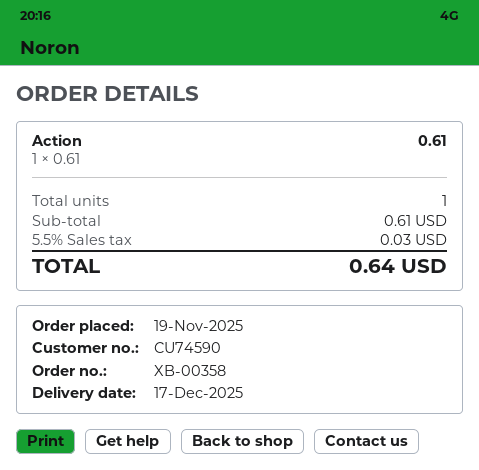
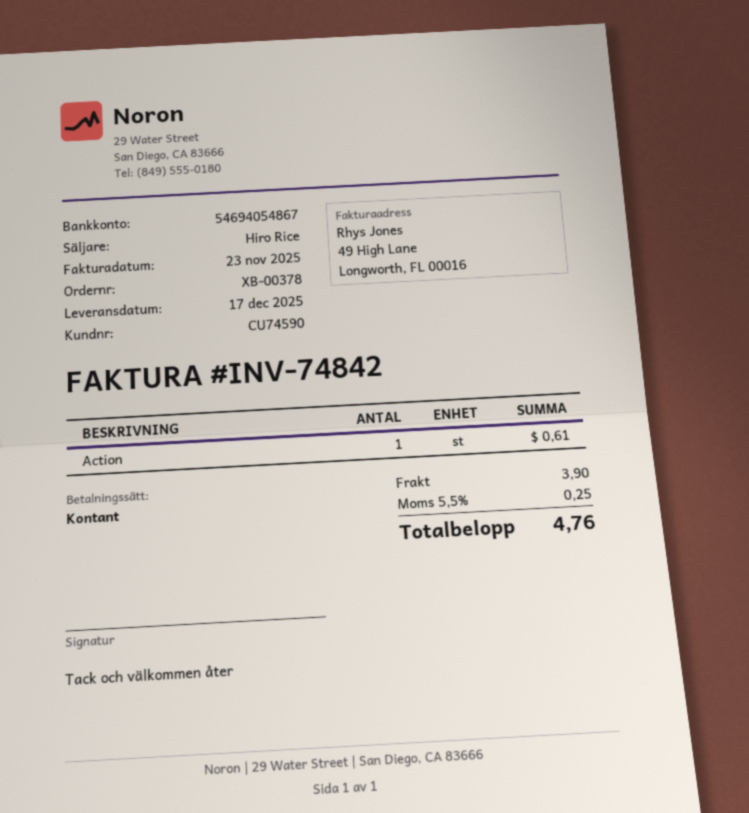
order number: XB-00358 -> XB-00378
shipping: none -> 3.90
tax: 5.5% = 0.03 -> 5.5% = 0.25
total: 0.64 -> 4.76

